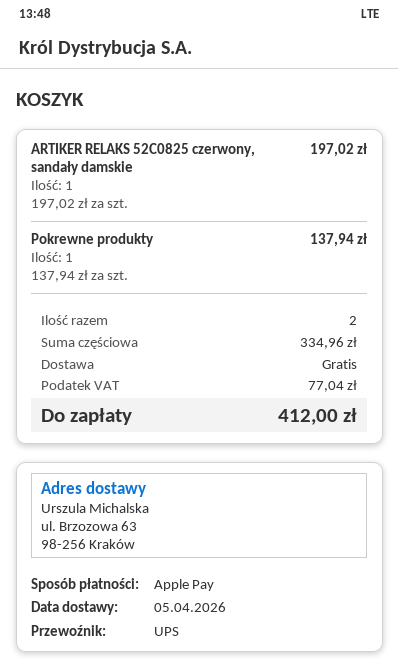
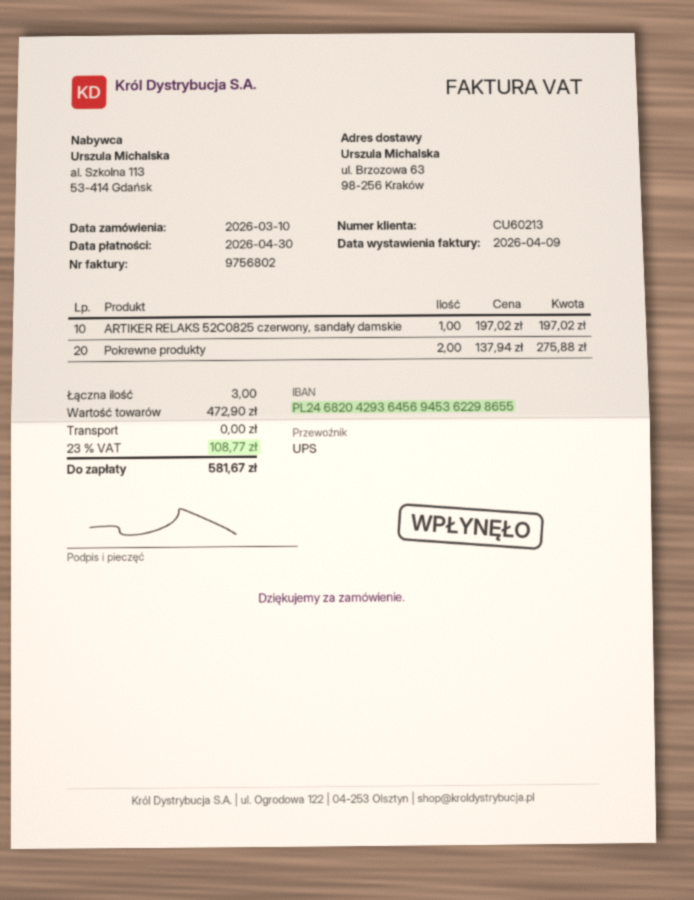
Pokrewne produkty: 1 x 137.94 = 137.94 -> 2 x 137.94 = 275.88
total quantity: 2 -> 3
subtotal: 334.96 -> 472.90
tax: 77.04 -> 108.77
total: 412.00 -> 581.67

